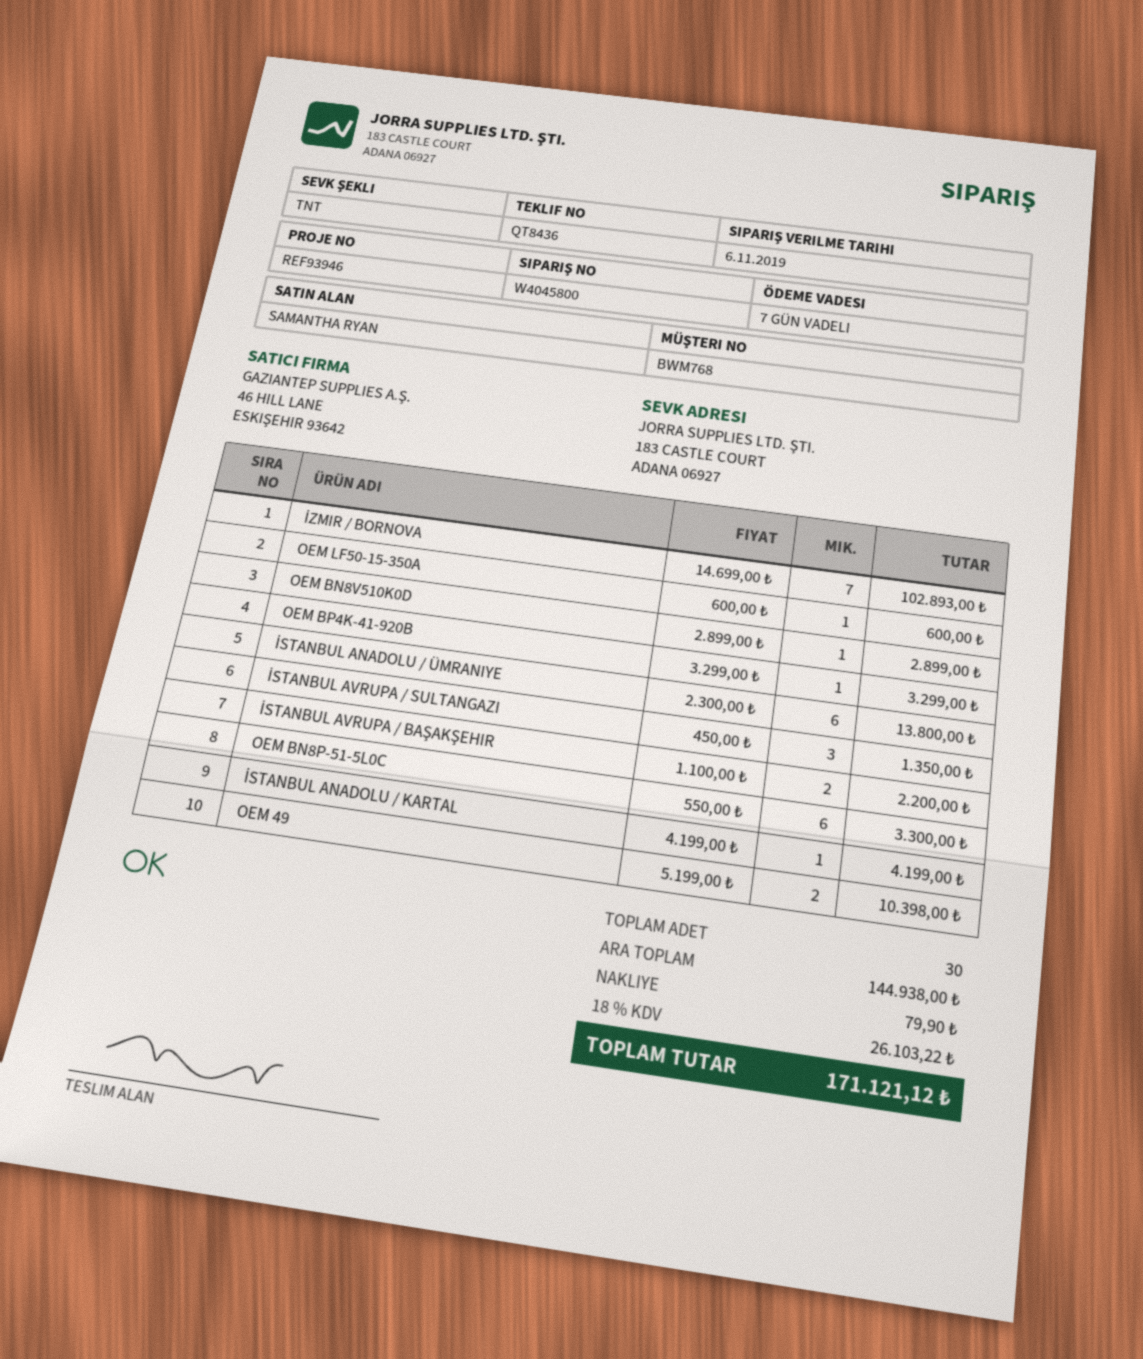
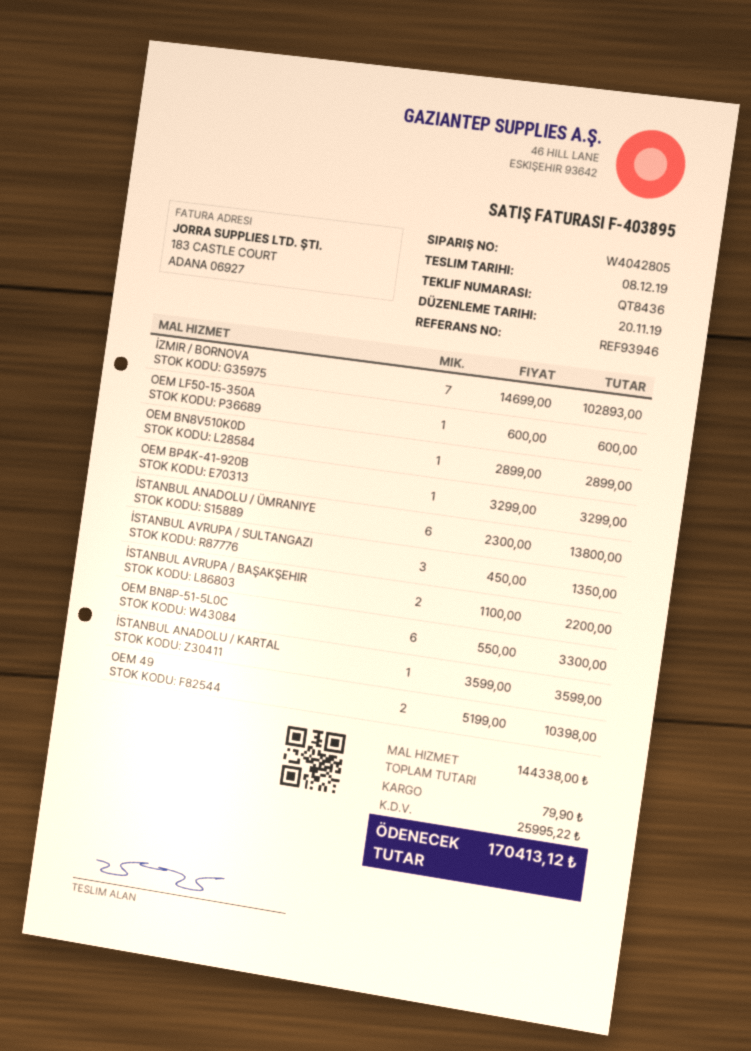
order number: W4045800 -> W4042805
İSTANBUL ANADOLU / KARTAL: 1 x 4199.00 = 4199.00 -> 1 x 3599.00 = 3599.00
subtotal: 144938.00 -> 144338.00
tax: 26103.22 -> 25995.22
total: 171121.12 -> 170413.12

